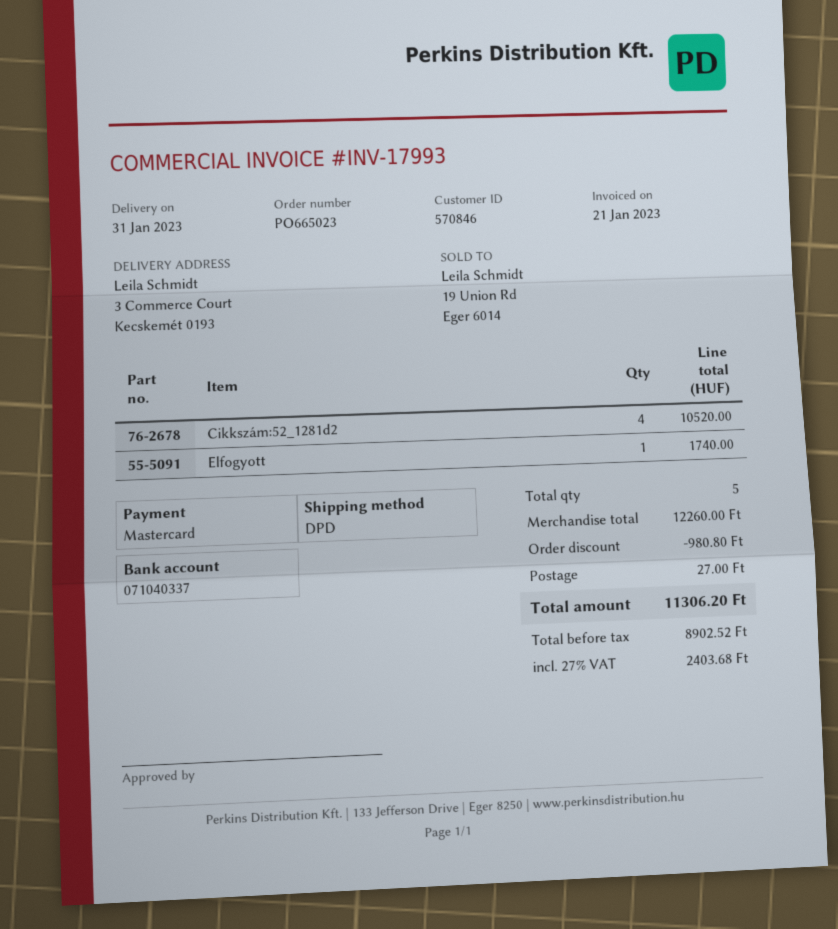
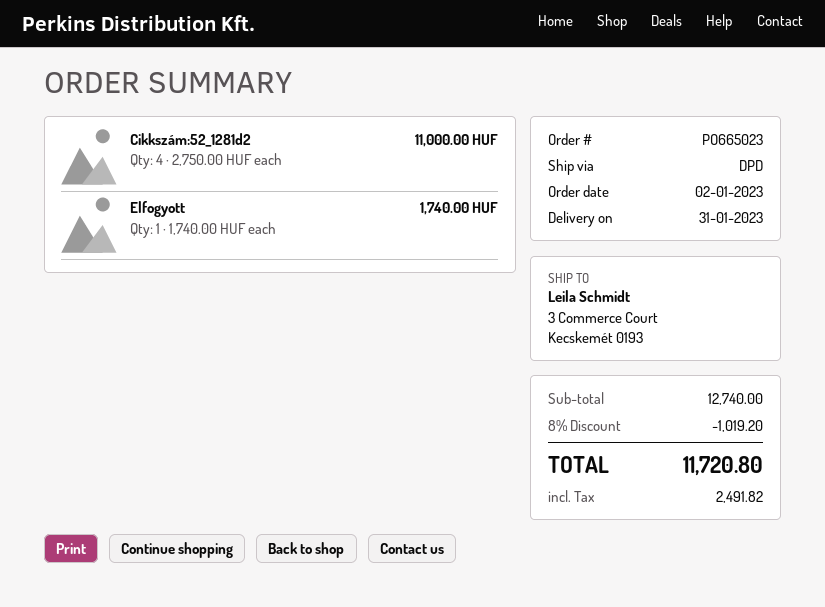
Cikkszám:52_1281d2: 4 for 10520.00 -> 4 for 11000.00
subtotal: 12260.00 -> 12740.00
discount: 980.80 -> 1019.20
shipping: 27.00 -> none
tax: 2403.68 -> 2491.82
total: 11306.20 -> 11720.80

